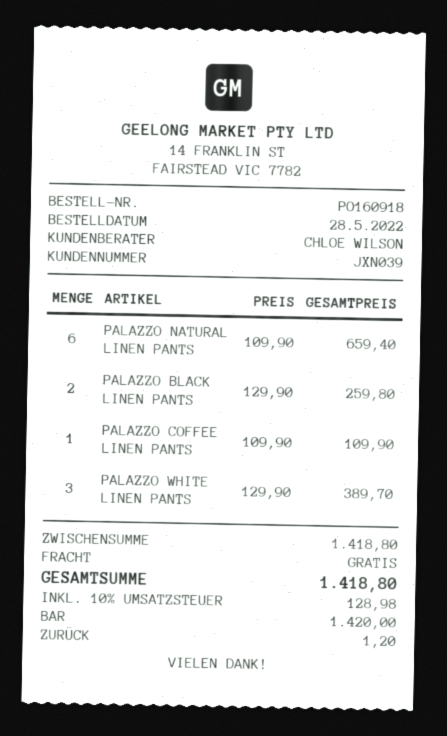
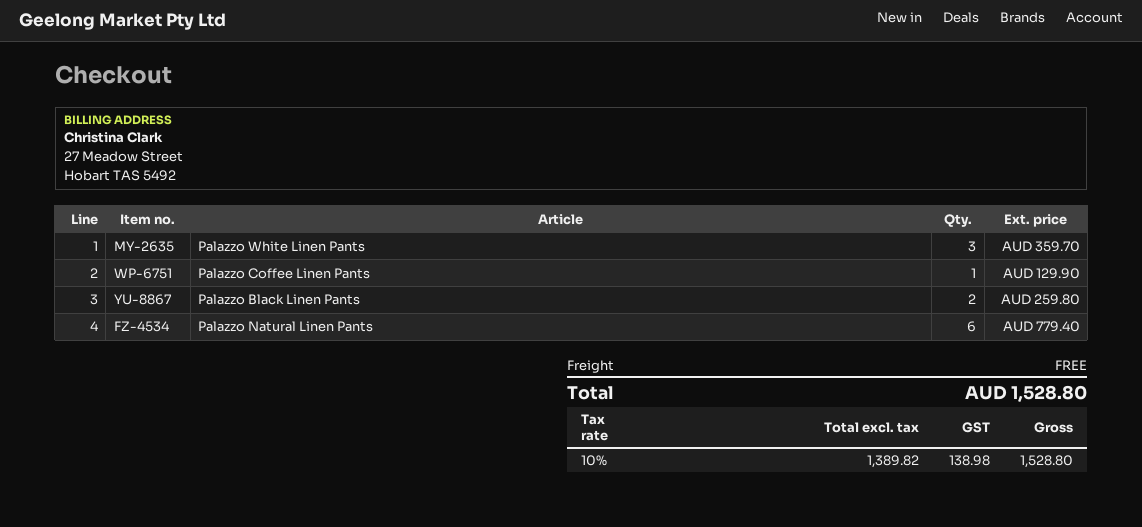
PALAZZO NATURAL LINEN PANTS: 6 for 659.40 -> 6 for 779.40
PALAZZO COFFEE LINEN PANTS: 1 for 109.90 -> 1 for 129.90
PALAZZO WHITE LINEN PANTS: 3 for 389.70 -> 3 for 359.70
tax: 10% = 128.98 -> 10% = 138.98
total: 1418.80 -> 1528.80

